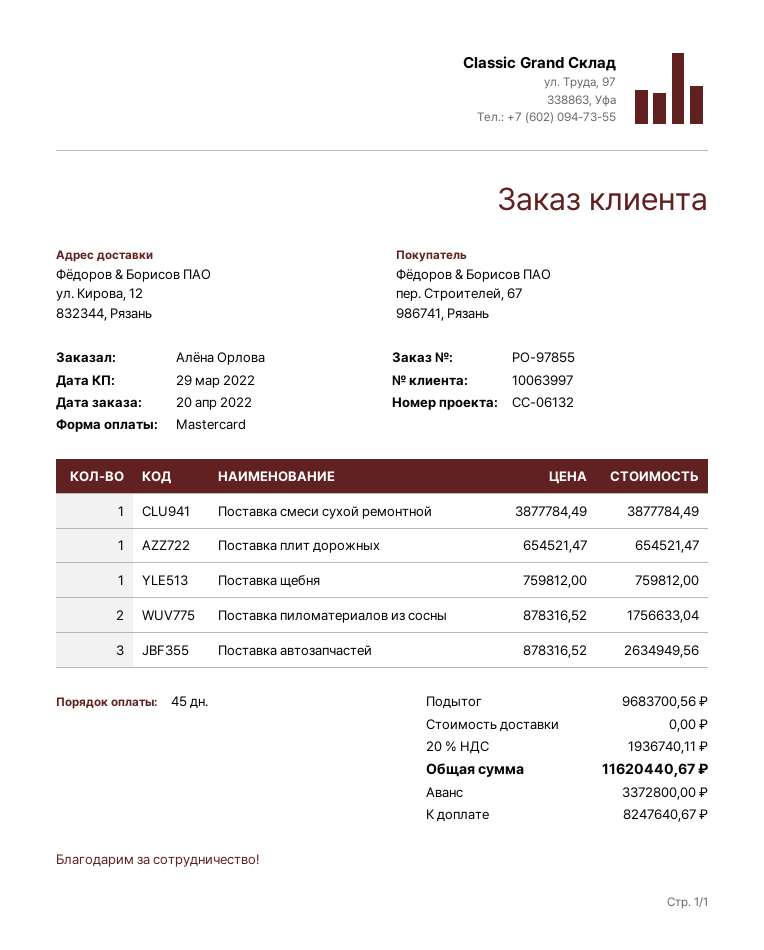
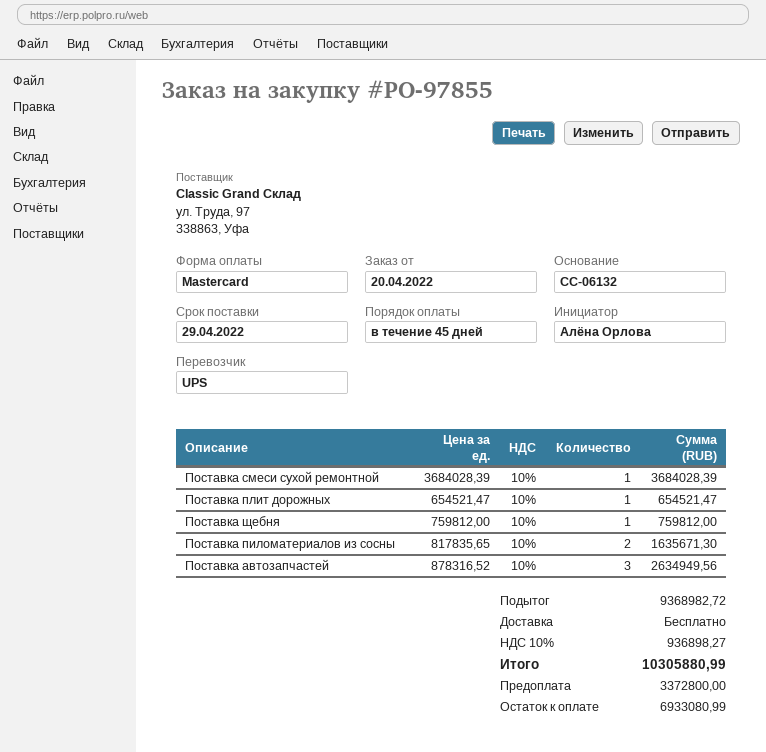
Поставка смеси сухой ремонтной: 1 x 3877784.49 = 3877784.49 -> 1 x 3684028.39 = 3684028.39
Поставка пиломатериалов из сосны: 2 x 878316.52 = 1756633.04 -> 2 x 817835.65 = 1635671.30
subtotal: 9683700.56 -> 9368982.72
tax: 20% = 1936740.11 -> 10% = 936898.27
total: 11620440.67 -> 10305880.99
balance: 8247640.67 -> 6933080.99

